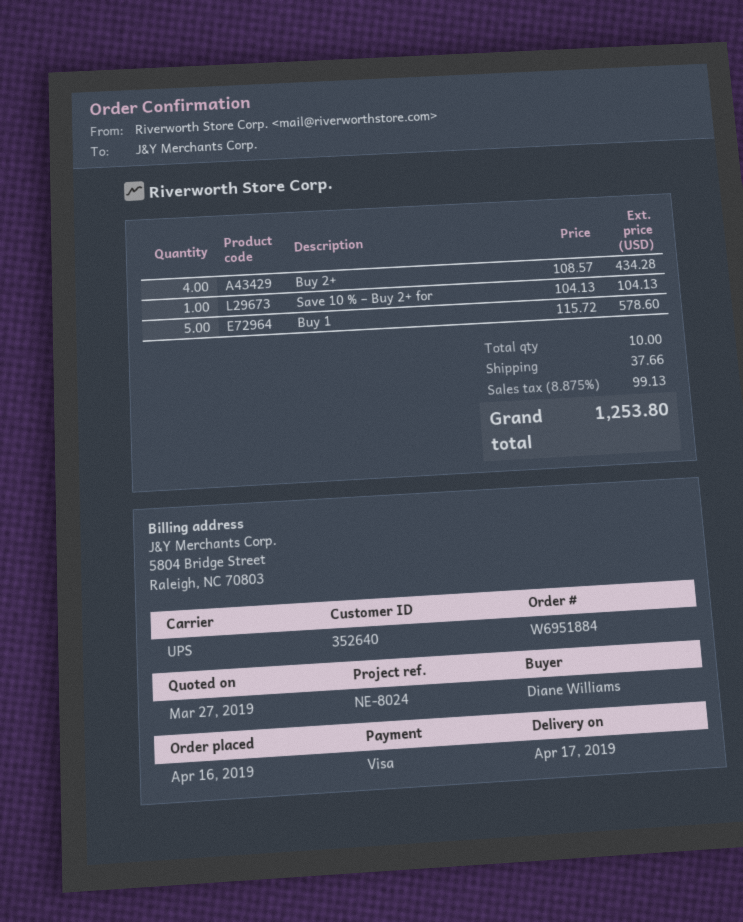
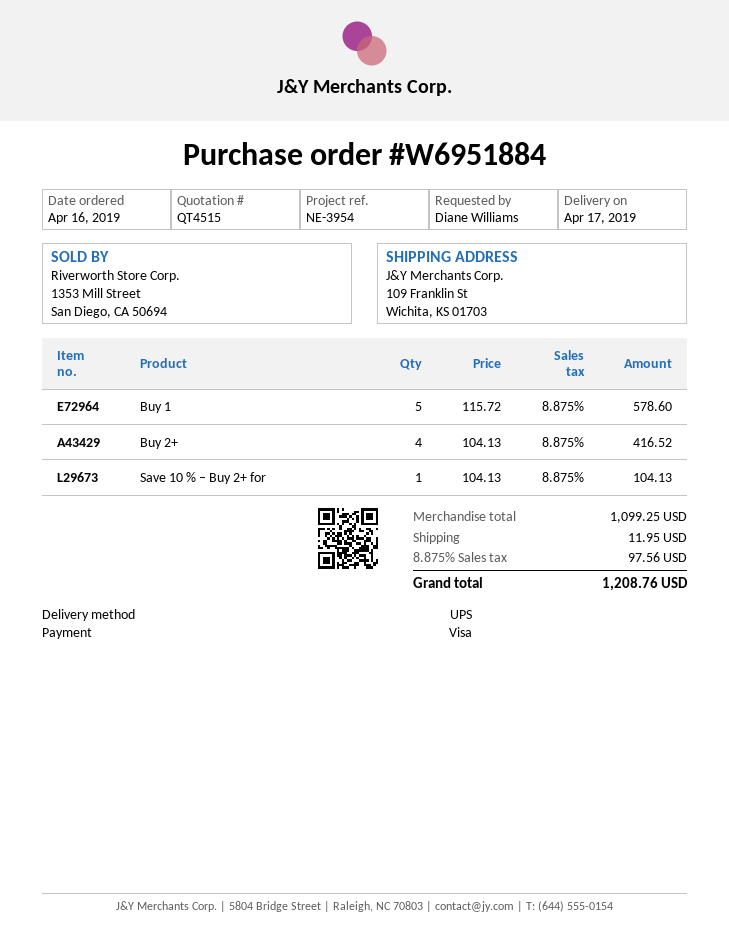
reference: NE-8024 -> NE-3954
Buy 2+: 4 x 108.57 = 434.28 -> 4 x 104.13 = 416.52
shipping: 37.66 -> 11.95
tax: 8.875% = 99.13 -> 8.875% = 97.56
total: 1253.80 -> 1208.76

